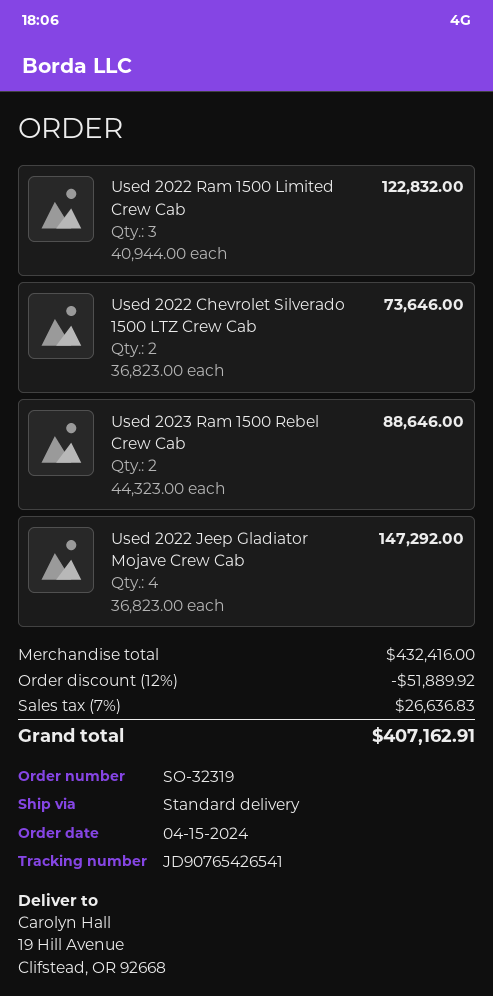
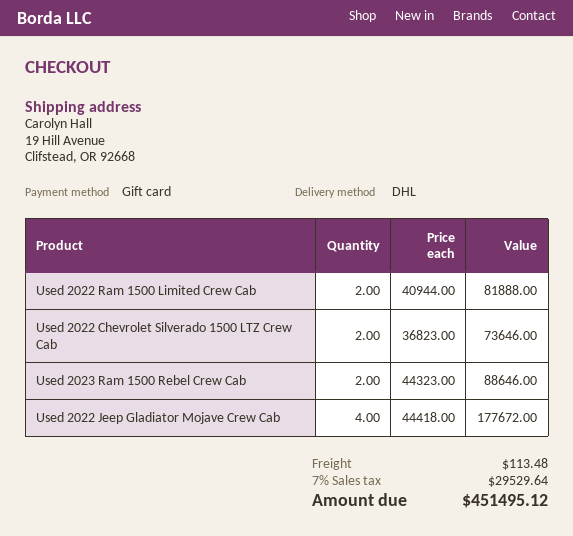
shipping method: standard -> DHL
Used 2022 Ram 1500 Limited Crew Cab: 3 x 40944.00 = 122832.00 -> 2 x 40944.00 = 81888.00
Used 2022 Jeep Gladiator Mojave Crew Cab: 4 x 36823.00 = 147292.00 -> 4 x 44418.00 = 177672.00
discount: 12% = 51889.92 -> none
shipping: none -> 113.48
tax: 7% = 26636.83 -> 7% = 29529.64
total: 407162.91 -> 451495.12

